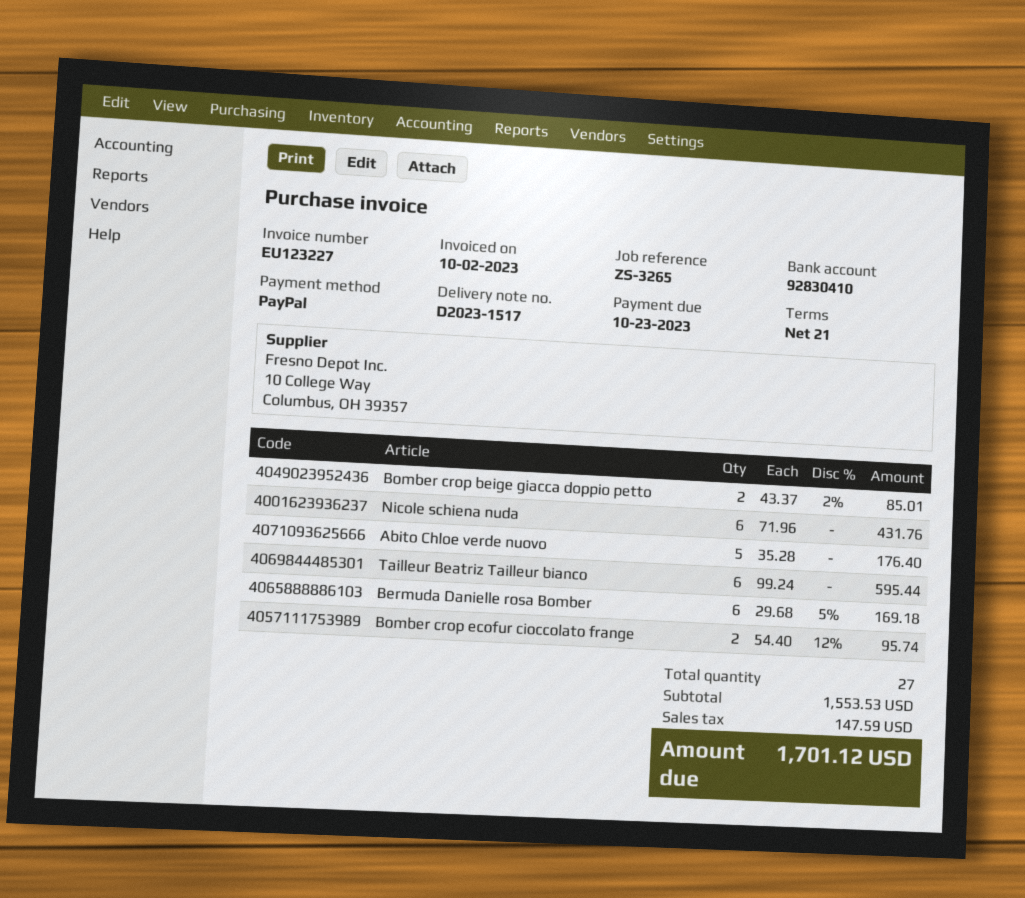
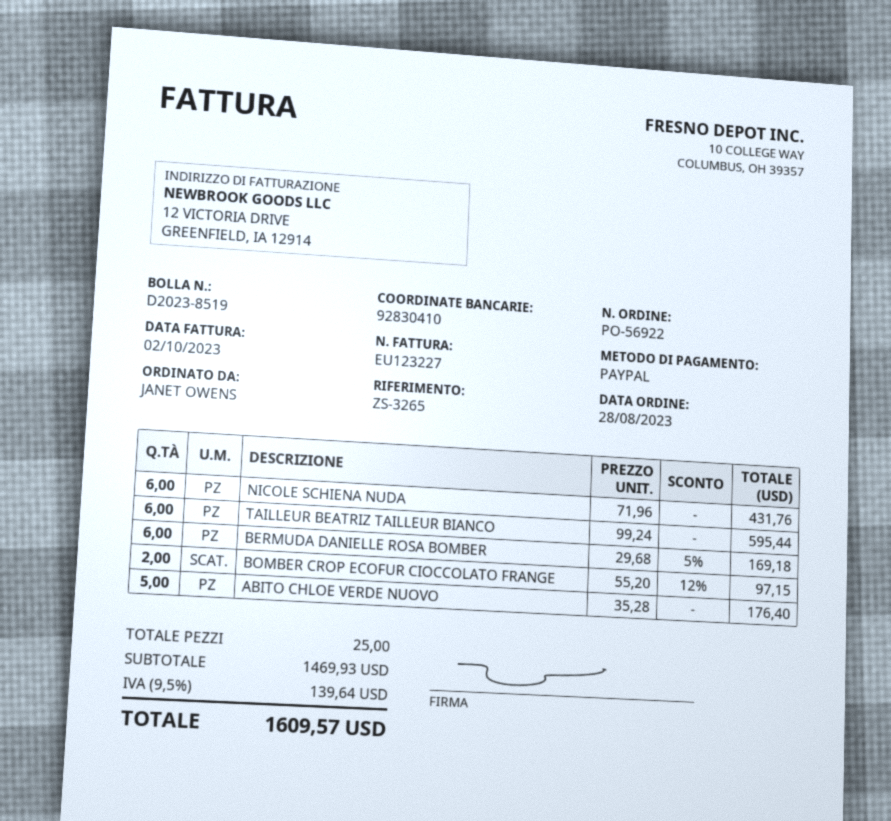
delivery note number: D2023-1517 -> D2023-8519
Bomber crop beige giacca doppio petto: 2 x 43.37 - 2% = 85.01 -> none
Bomber crop ecofur cioccolato frange: 2 x 54.40 - 12% = 95.74 -> 2 x 55.20 - 12% = 97.15
total quantity: 27 -> 25
subtotal: 1553.53 -> 1469.93
tax: 147.59 -> 139.64
total: 1701.12 -> 1609.57

